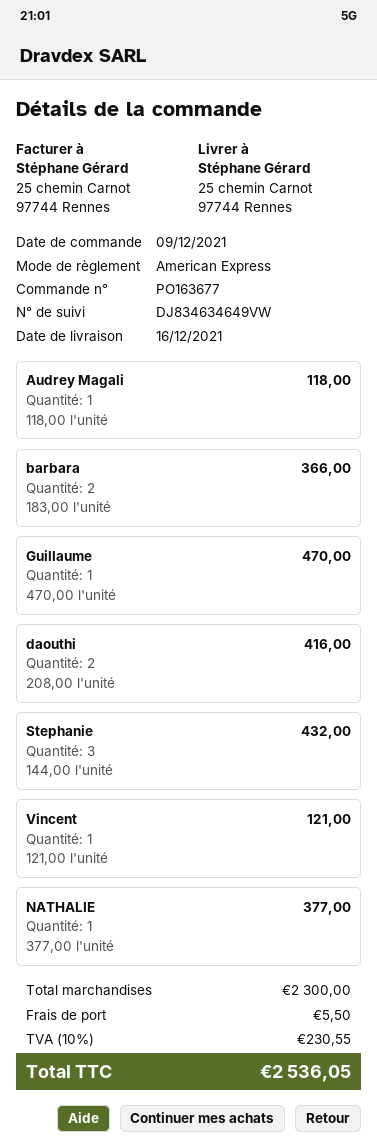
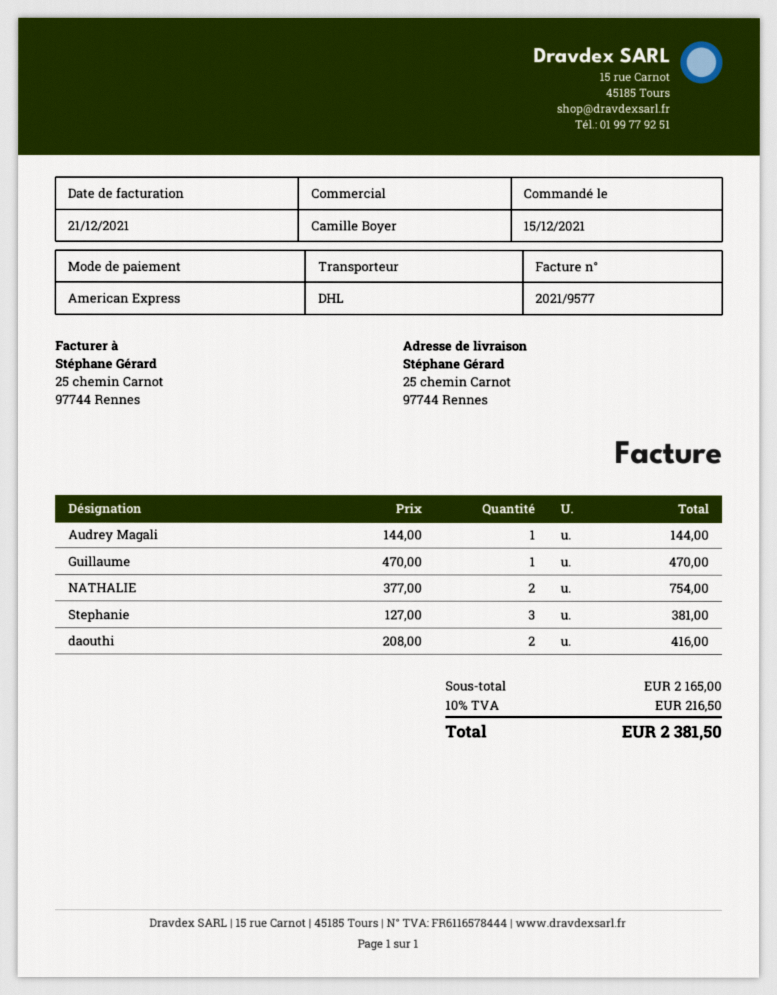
order date: 2021-12-09 -> 2021-12-15
Audrey Magali: 1 x 118.00 = 118.00 -> 1 x 144.00 = 144.00
barbara: 2 x 183.00 = 366.00 -> none
Stephanie: 3 x 144.00 = 432.00 -> 3 x 127.00 = 381.00
Vincent: 1 x 121.00 = 121.00 -> none
NATHALIE: 1 x 377.00 = 377.00 -> 2 x 377.00 = 754.00
subtotal: 2300.00 -> 2165.00
shipping: 5.50 -> none
tax: 10% = 230.55 -> 10% = 216.50
total: 2536.05 -> 2381.50

